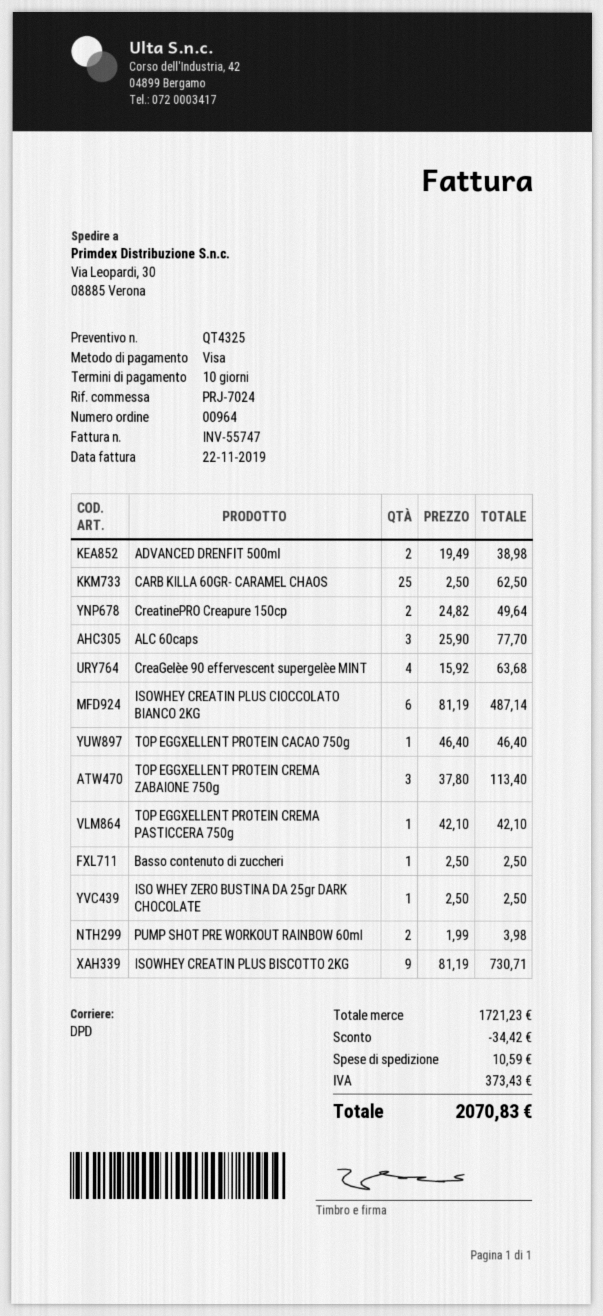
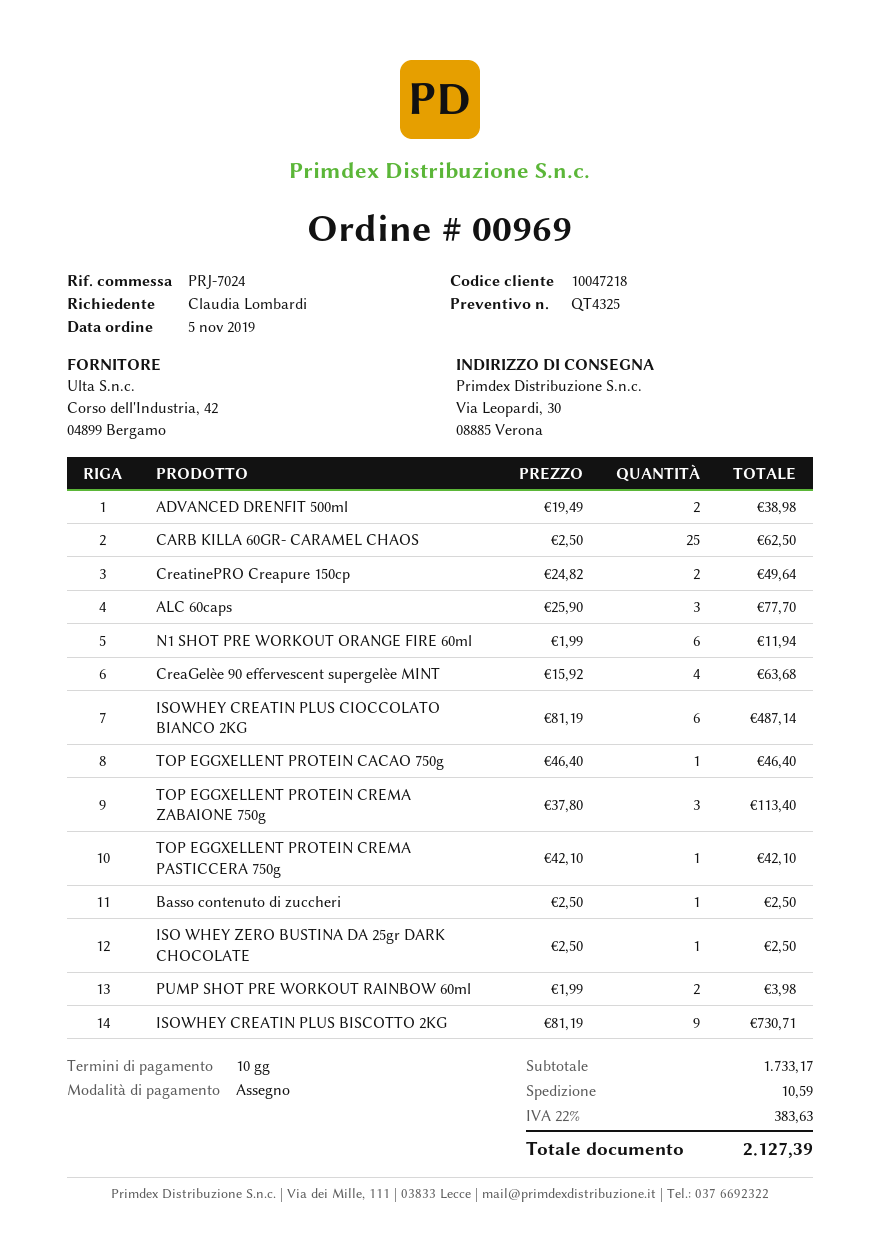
order number: 00964 -> 00969
payment method: Visa -> cheque
N1 SHOT PRE WORKOUT ORANGE FIRE 60ml: none -> 6 x 1.99 = 11.94
subtotal: 1721.23 -> 1733.17
discount: 34.42 -> none
tax: 373.43 -> 383.63
total: 2070.83 -> 2127.39

